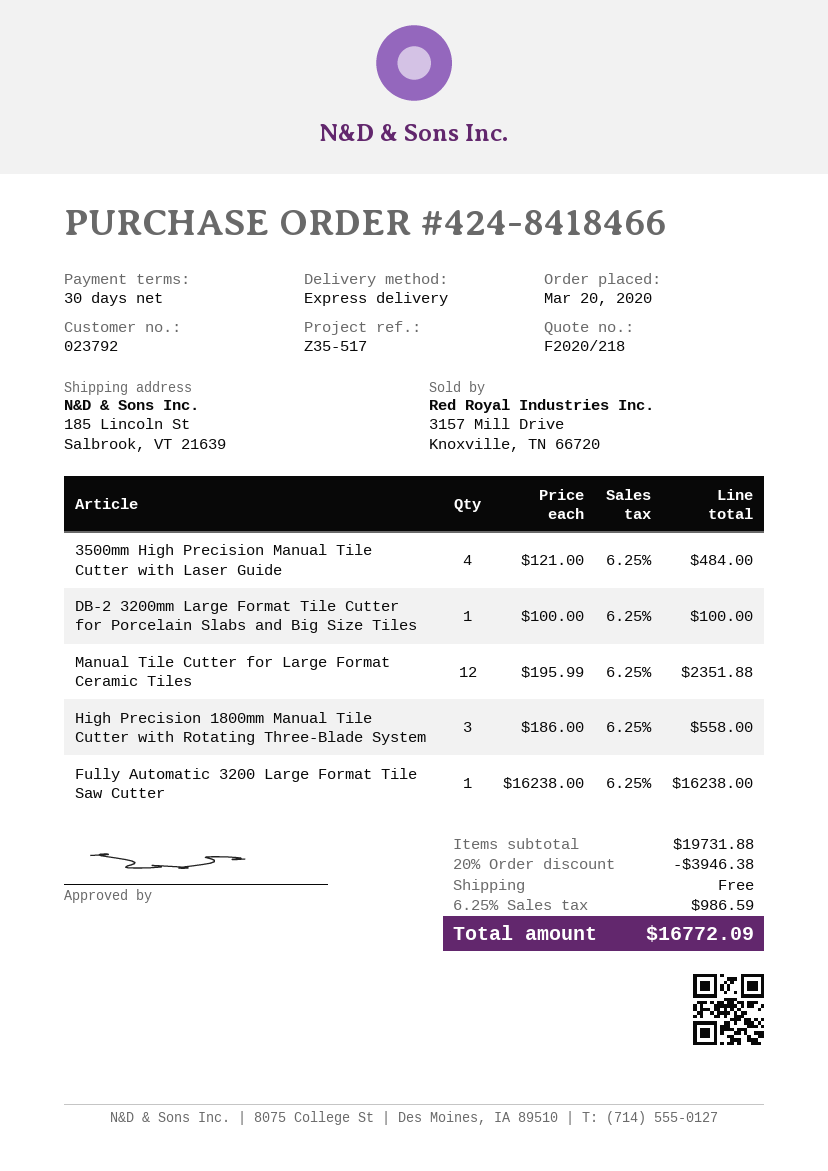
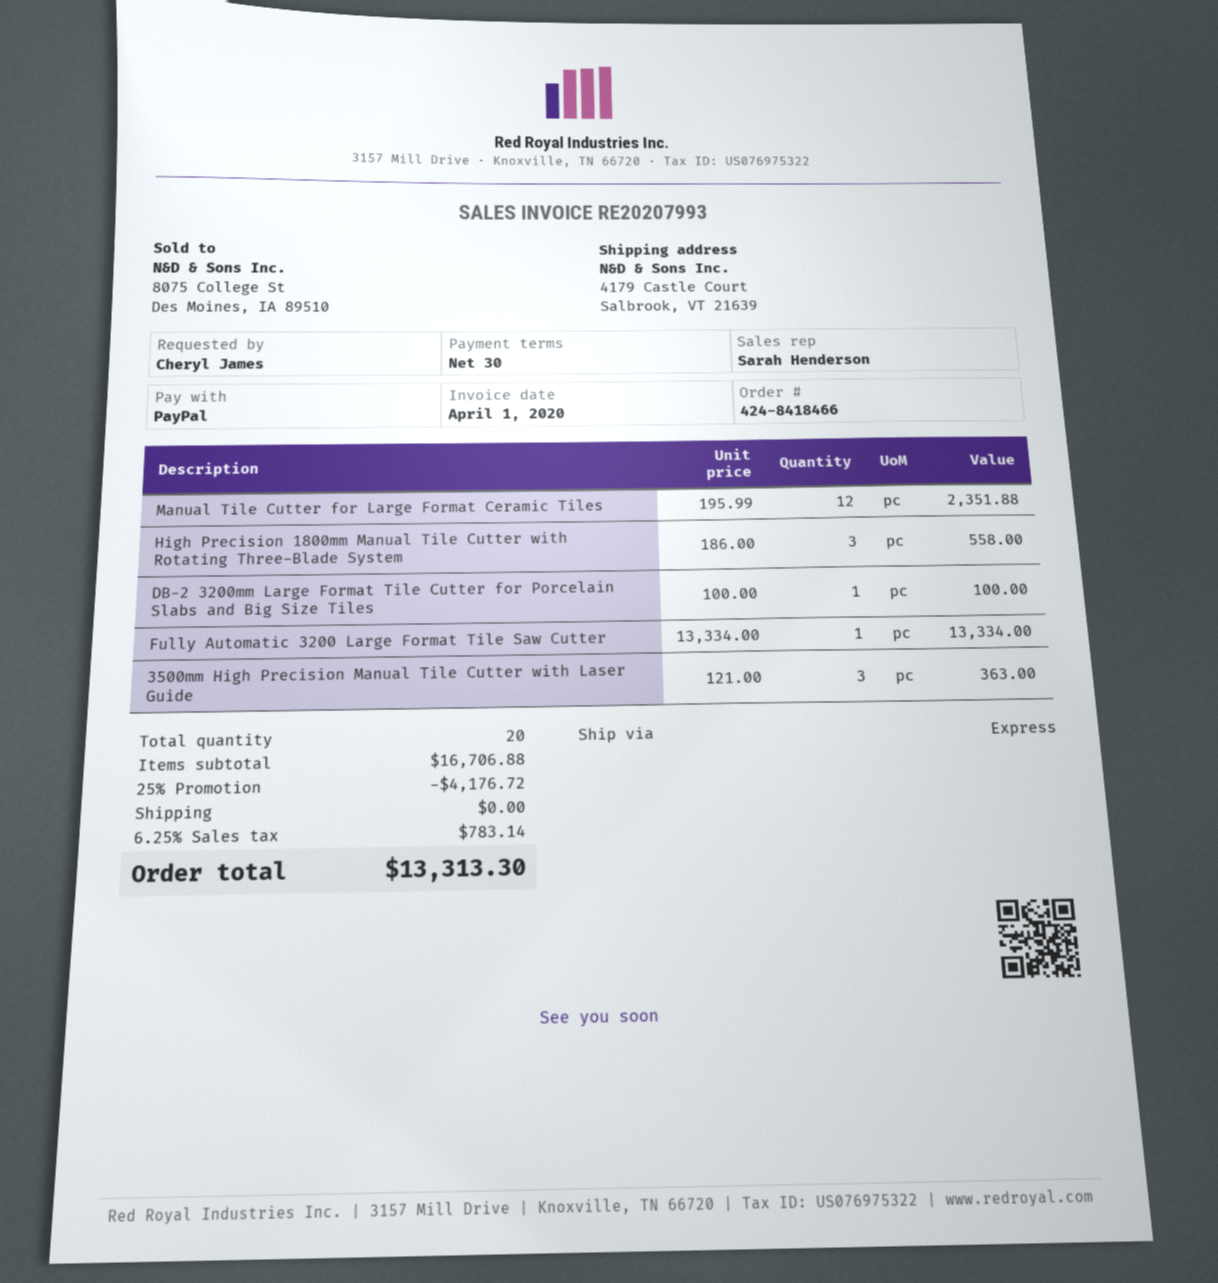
ship to: 185 Lincoln St, Salbrook, VT 21639 -> 4179 Castle Court, Salbrook, VT 21639
3500mm High Precision Manual Tile Cutter with Laser Guide: 4 x 121.00 = 484.00 -> 3 x 121.00 = 363.00
Fully Automatic 3200 Large Format Tile Saw Cutter: 1 x 16238.00 = 16238.00 -> 1 x 13334.00 = 13334.00
subtotal: 19731.88 -> 16706.88
discount: 20% = 3946.38 -> 25% = 4176.72
tax: 6.25% = 986.59 -> 6.25% = 783.14
total: 16772.09 -> 13313.30

